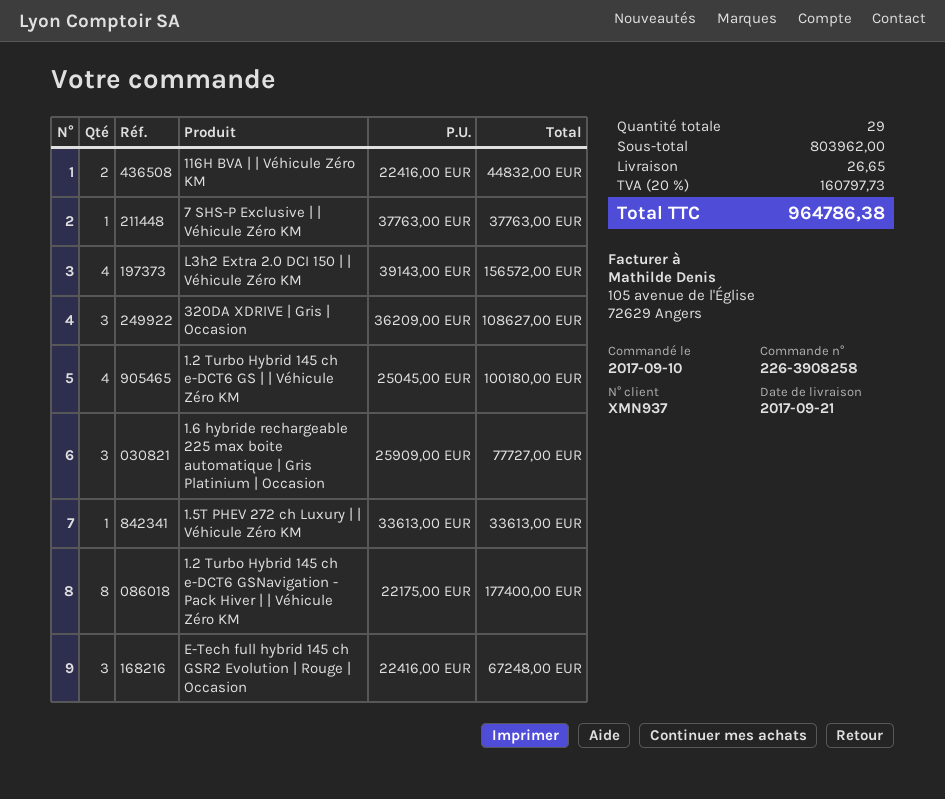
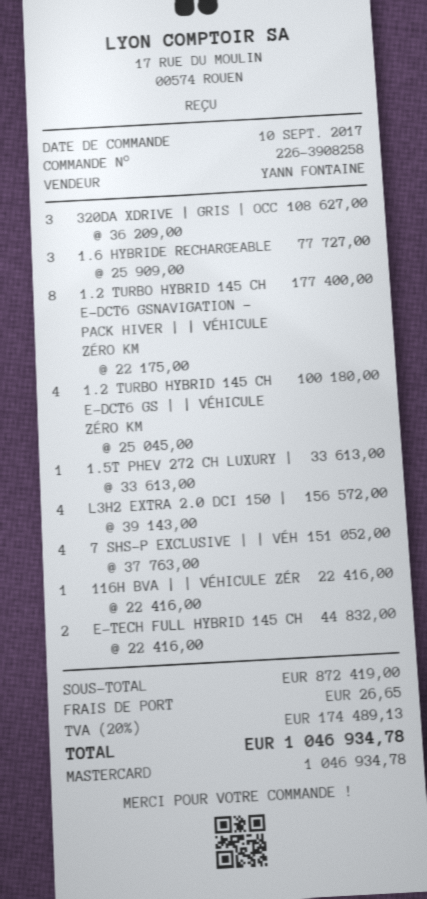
116H BVA | | Véhicule Zéro KM: 2 x 22416.00 = 44832.00 -> 1 x 22416.00 = 22416.00
7 SHS-P Exclusive | | Véhicule Zéro KM: 1 x 37763.00 = 37763.00 -> 4 x 37763.00 = 151052.00
E-Tech full hybrid 145 ch GSR2 Evolution | Rouge | Occasion: 3 x 22416.00 = 67248.00 -> 2 x 22416.00 = 44832.00
subtotal: 803962.00 -> 872419.00
tax: 20% = 160797.73 -> 20% = 174489.13
total: 964786.38 -> 1046934.78

